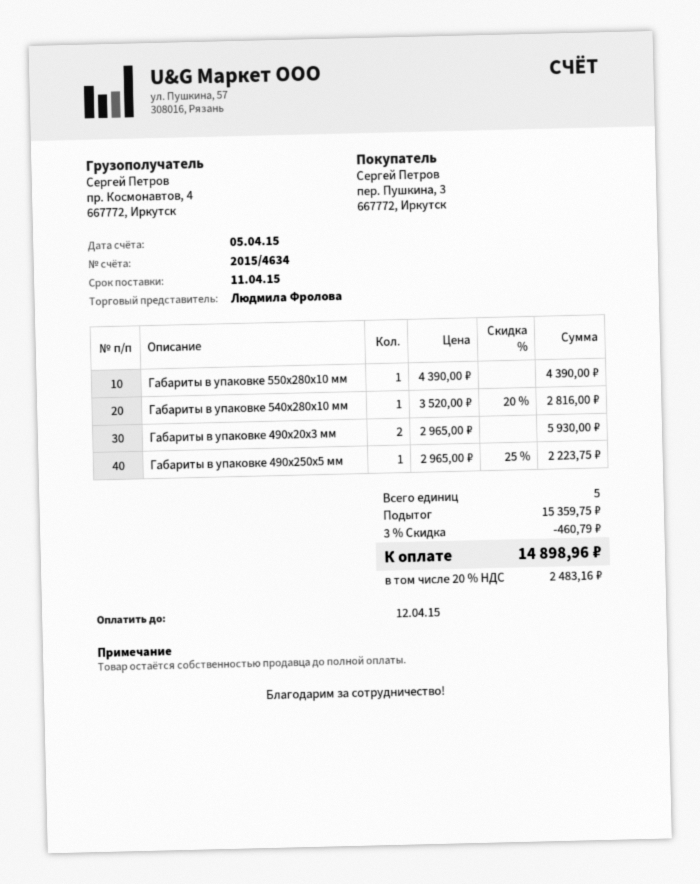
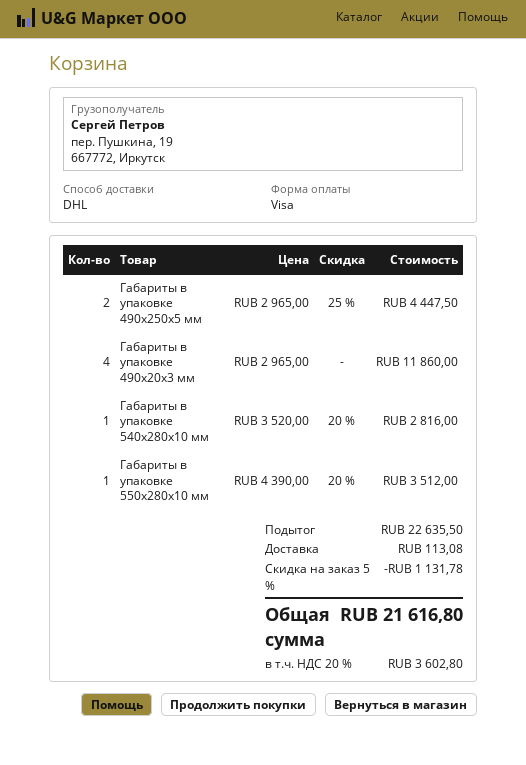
ship to: пр. Космонавтов, 4, 667772, Иркутск -> пер. Пушкина, 19, 667772, Иркутск
Габариты в упаковке 550x280x10 мм: 1 x 4390.00 = 4390.00 -> 1 x 4390.00 - 20% = 3512.00
Габариты в упаковке 490x20x3 мм: 2 x 2965.00 = 5930.00 -> 4 x 2965.00 = 11860.00
Габариты в упаковке 490x250x5 мм: 1 x 2965.00 - 25% = 2223.75 -> 2 x 2965.00 - 25% = 4447.50
subtotal: 15359.75 -> 22635.50
discount: 3% = 460.79 -> 5% = 1131.78
shipping: none -> 113.08
tax: 20% = 2483.16 -> 20% = 3602.80
total: 14898.96 -> 21616.80

